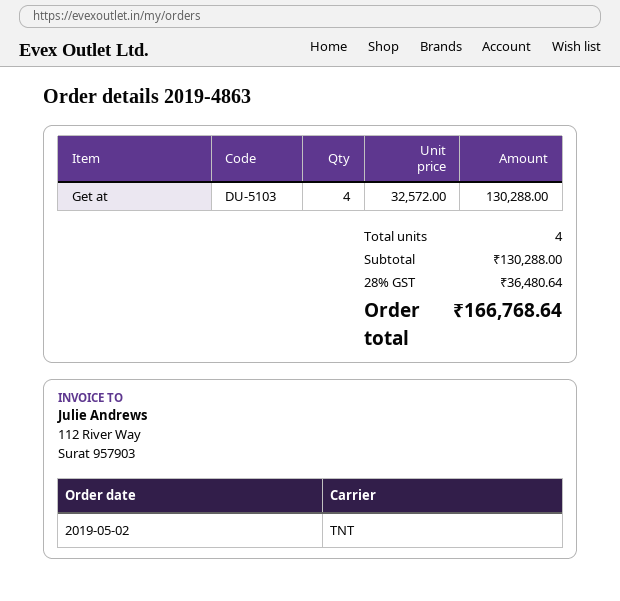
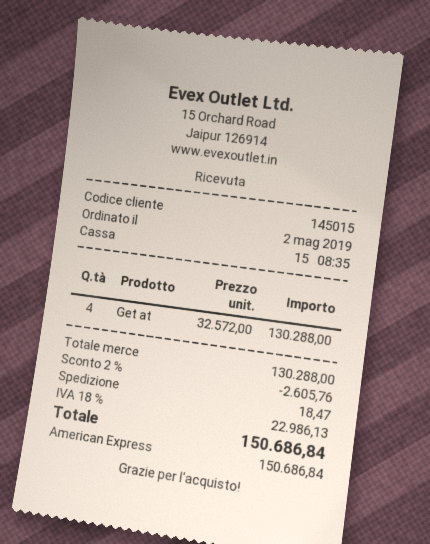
discount: none -> 2% = 2605.76
shipping: none -> 18.47
tax: 28% = 36480.64 -> 18% = 22986.13
total: 166768.64 -> 150686.84

